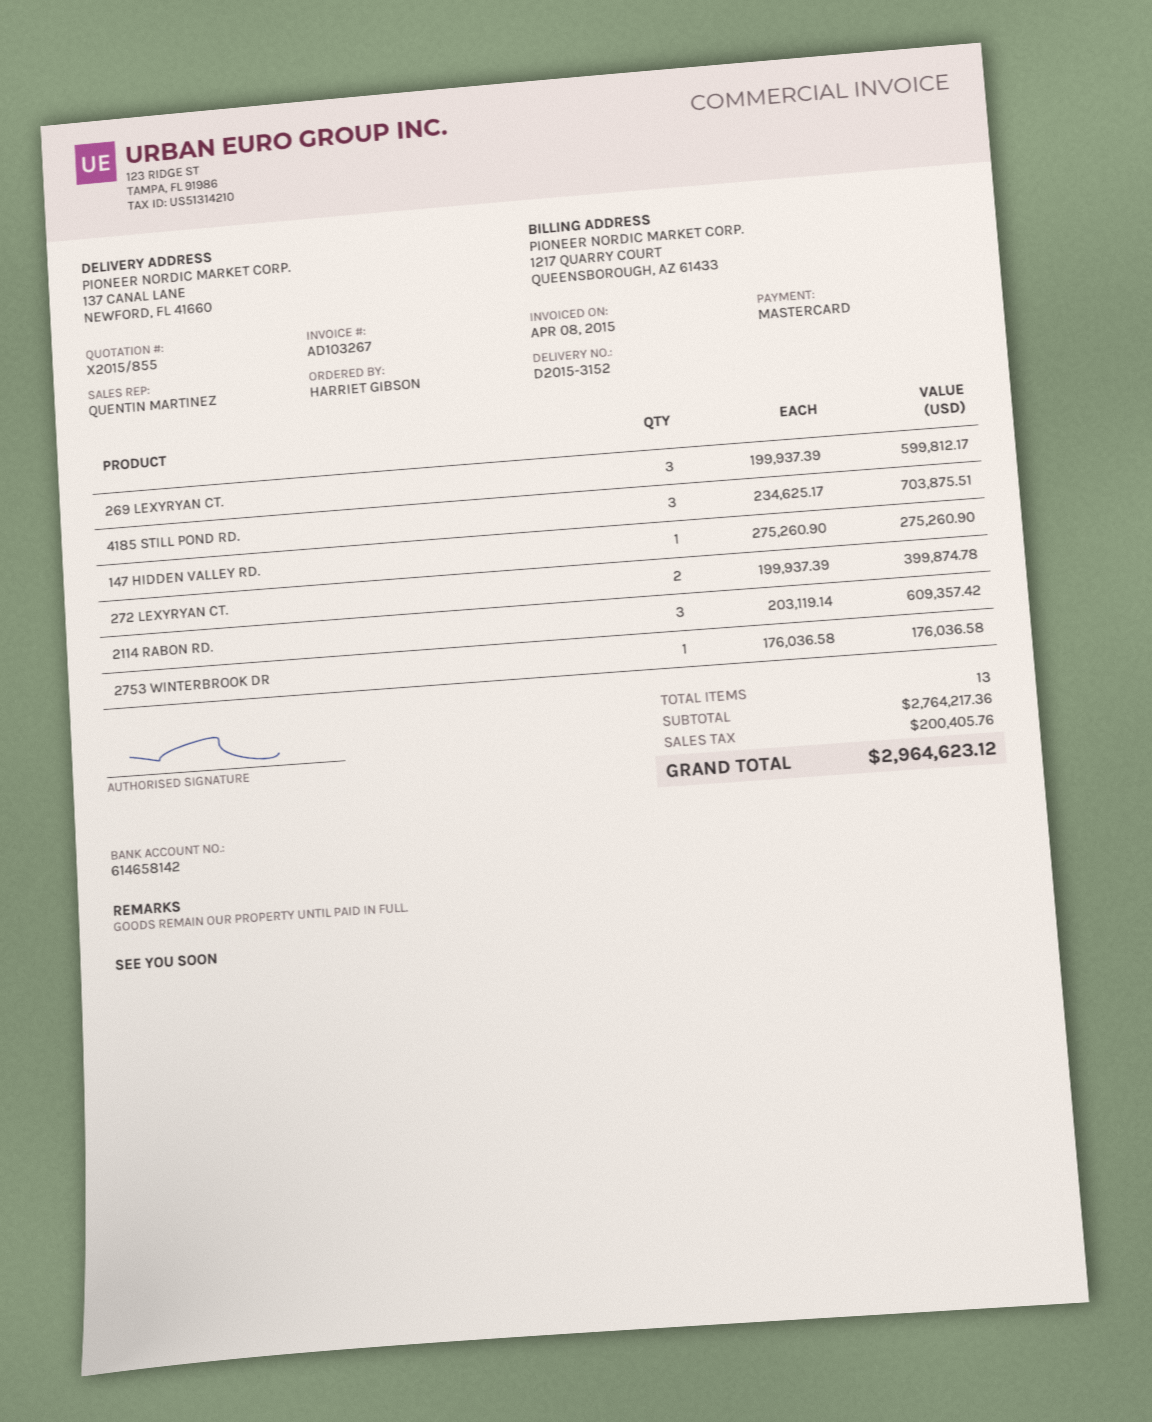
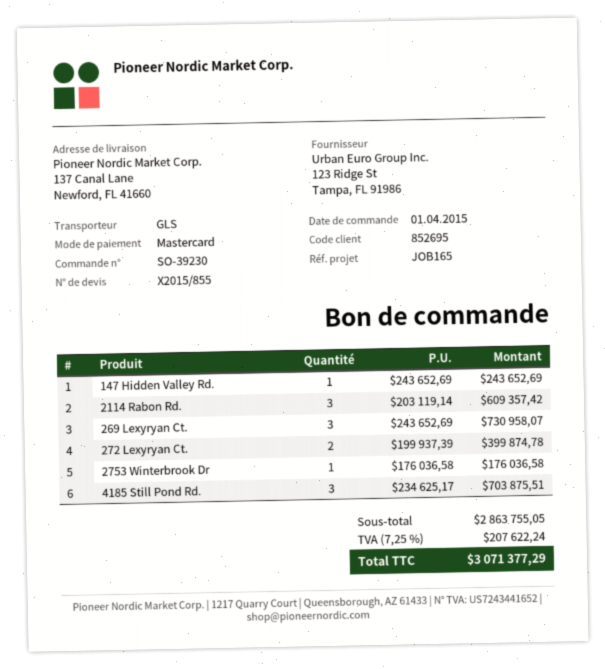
269 LEXYRYAN CT.: 3 x 199937.39 = 599812.17 -> 3 x 243652.69 = 730958.07
147 HIDDEN VALLEY RD.: 1 x 275260.90 = 275260.90 -> 1 x 243652.69 = 243652.69
subtotal: 2764217.36 -> 2863755.05
tax: 200405.76 -> 207622.24
total: 2964623.12 -> 3071377.29

